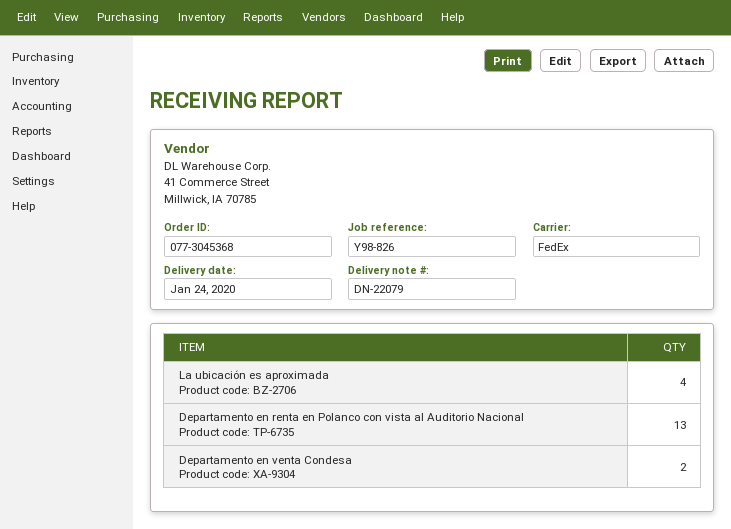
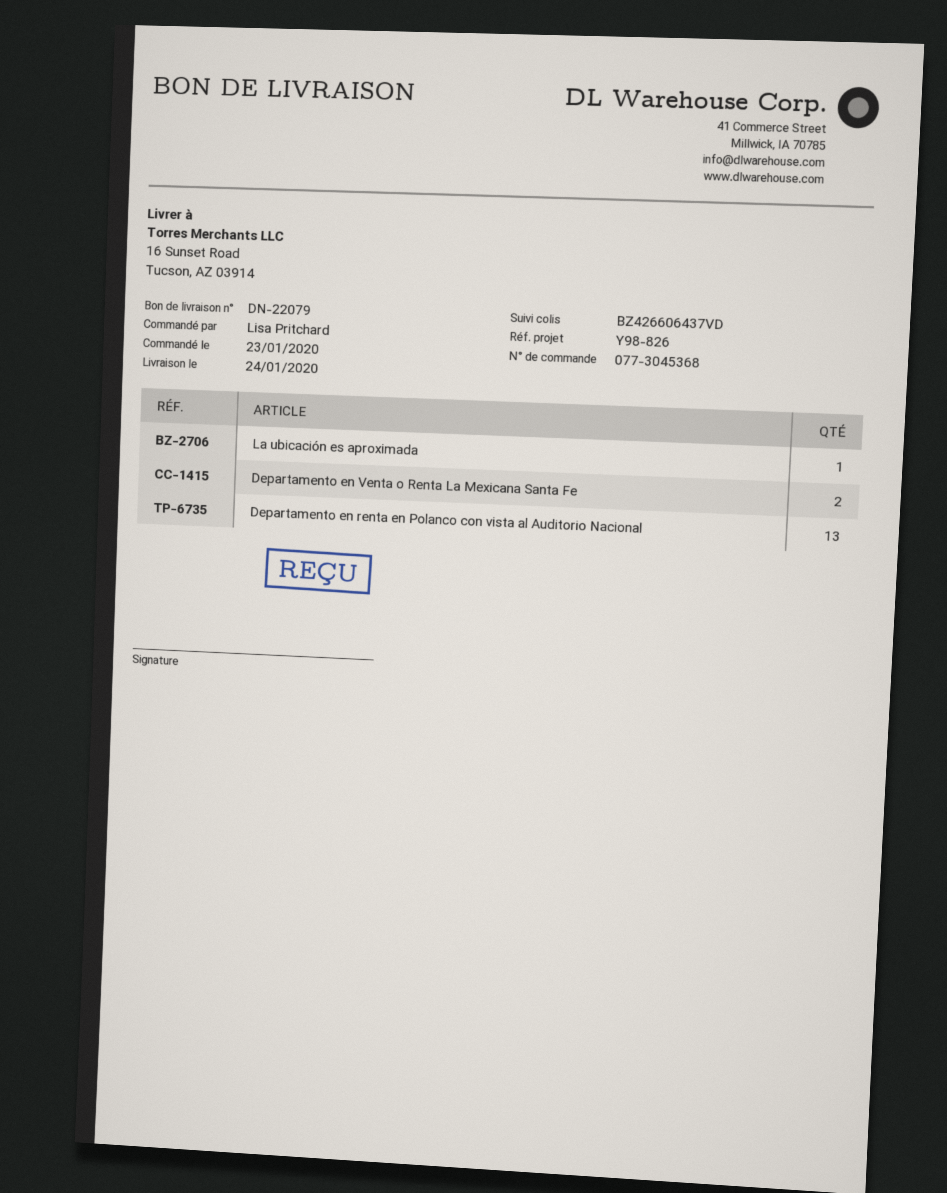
La ubicación es aproximada: 4 -> 1
Departamento en venta Condesa: 2 -> none
Departamento en Venta o Renta La Mexicana Santa Fe: none -> 2

